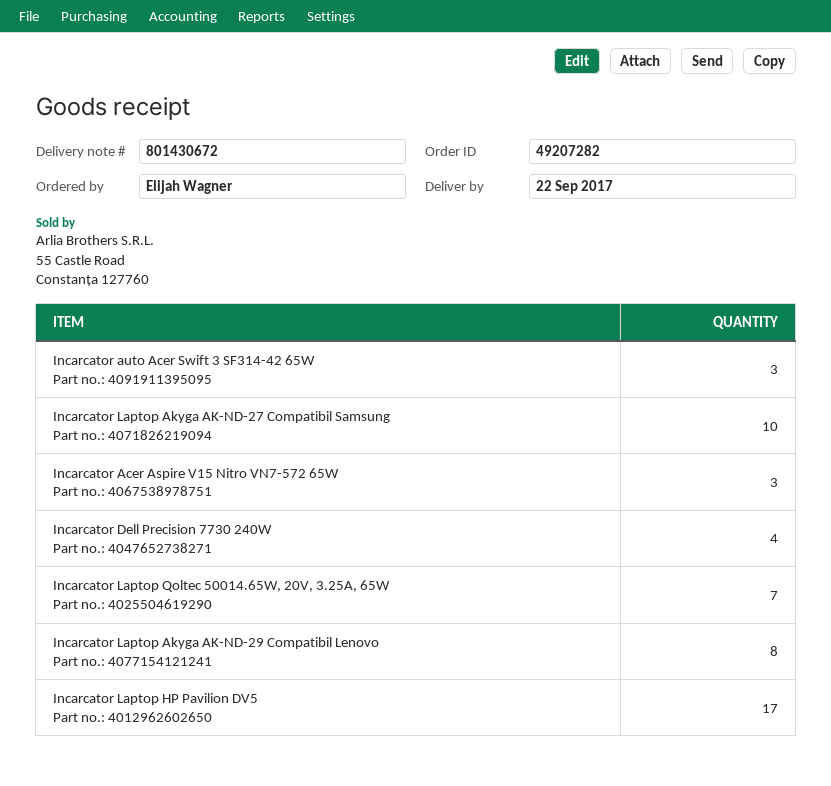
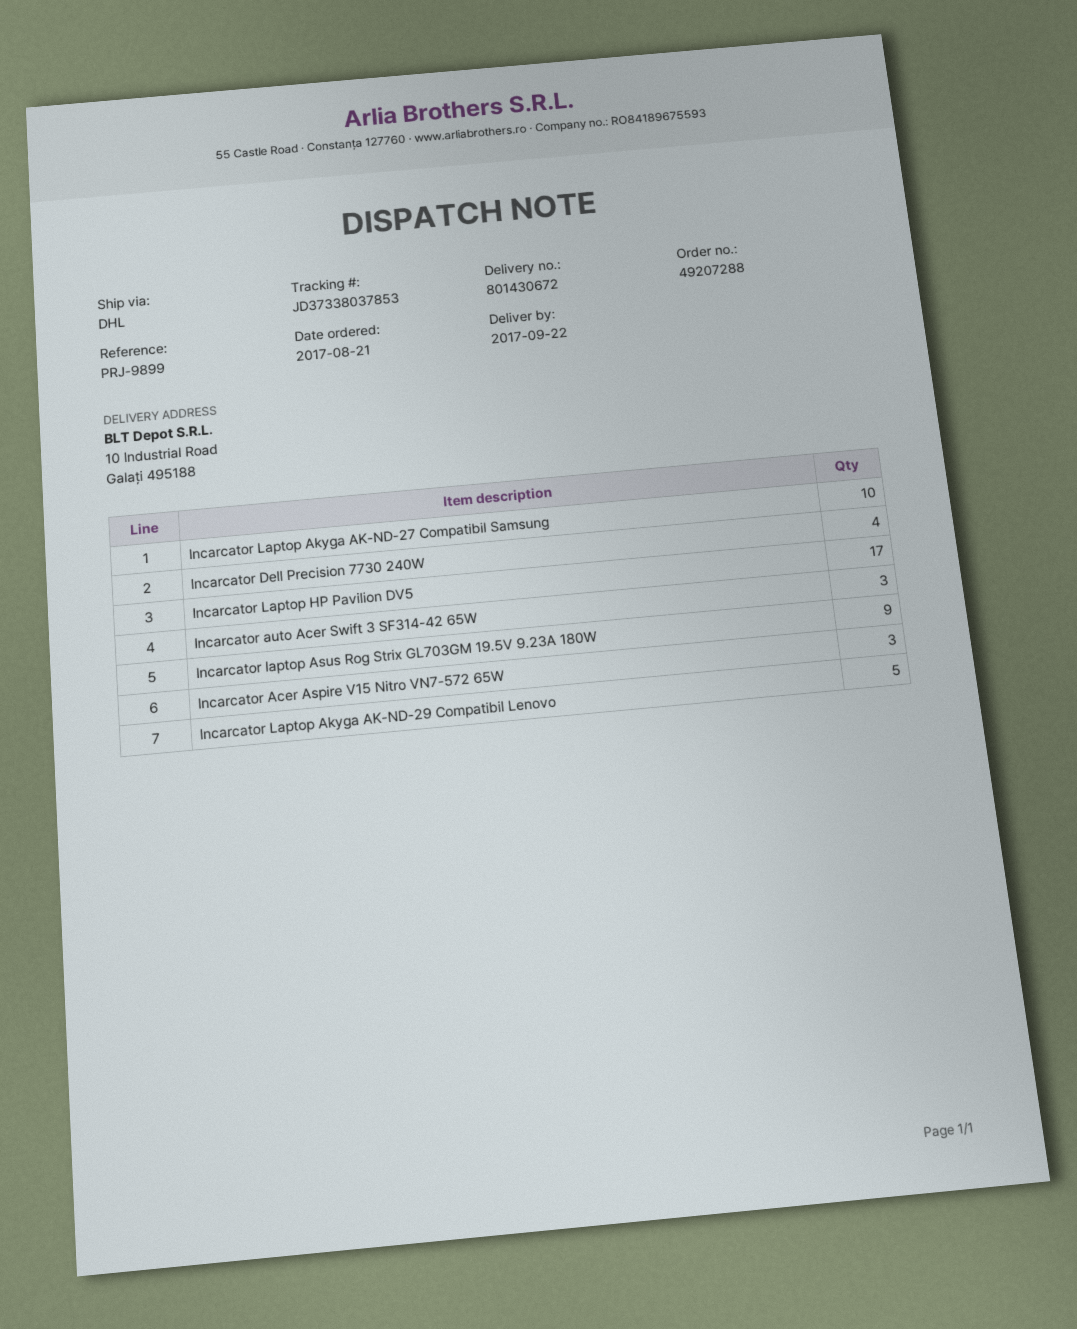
order number: 49207282 -> 49207288
Incarcator Laptop Qoltec 50014.65W, 20V, 3.25A, 65W: 7 -> none
Incarcator Laptop Akyga AK-ND-29 Compatibil Lenovo: 8 -> 5
Incarcator laptop Asus Rog Strix GL703GM 19.5V 9.23A 180W: none -> 9

